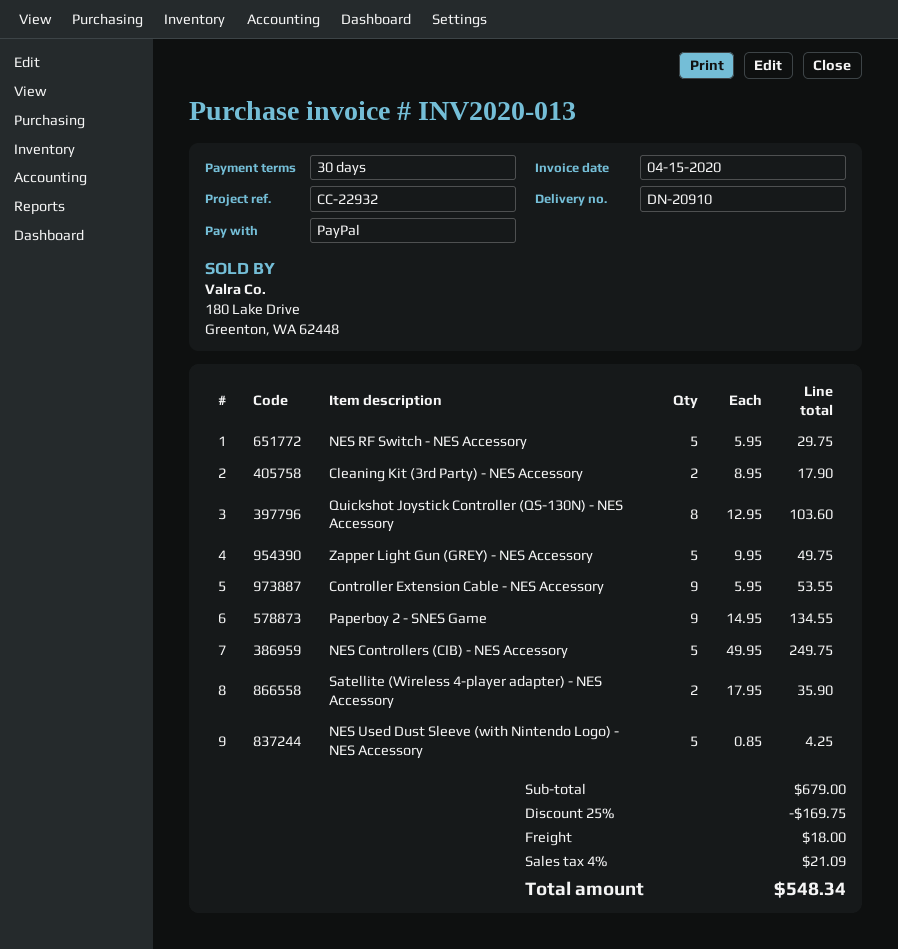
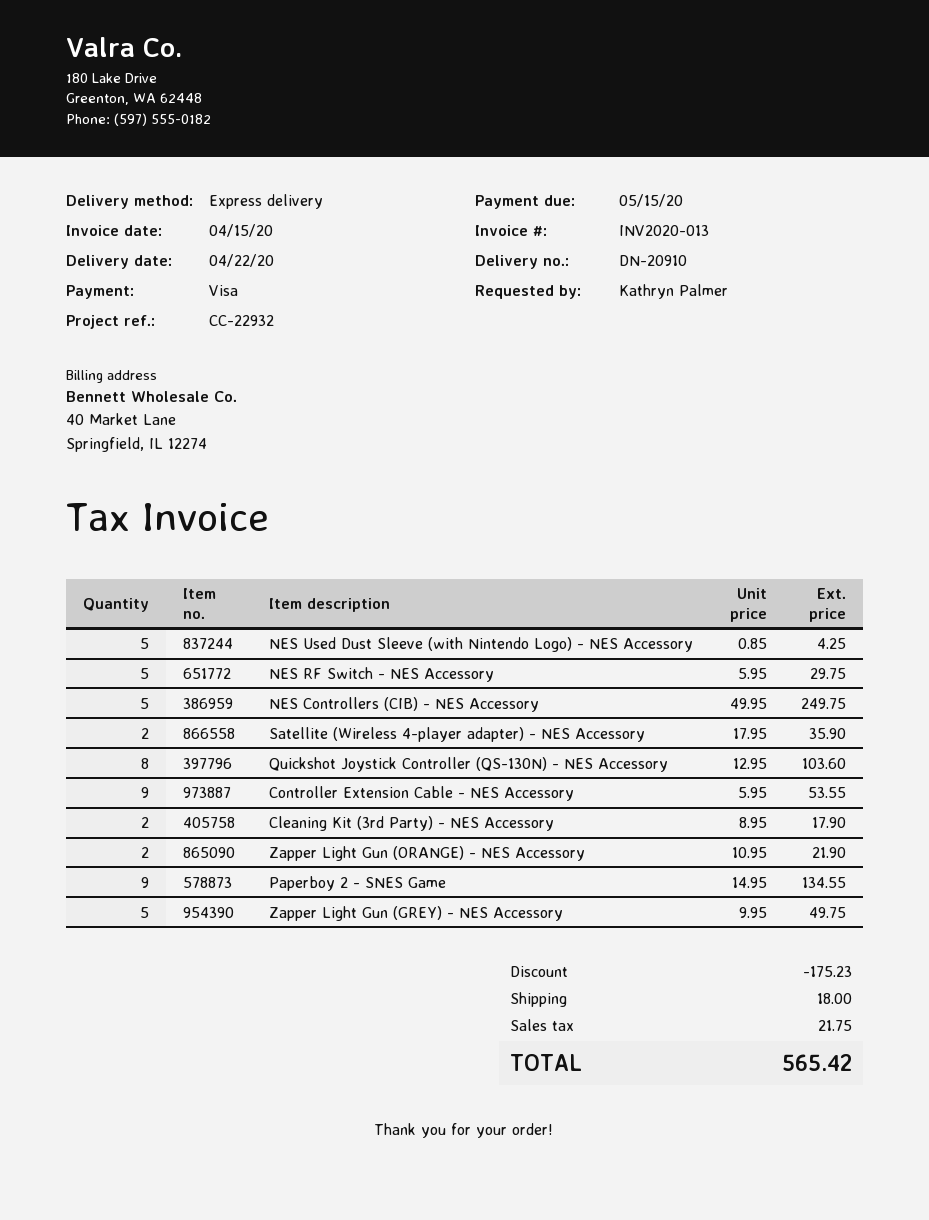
payment method: PayPal -> Visa
Zapper Light Gun (ORANGE) - NES Accessory: none -> 2 x 10.95 = 21.90
discount: 169.75 -> 175.23
tax: 21.09 -> 21.75
total: 548.34 -> 565.42

